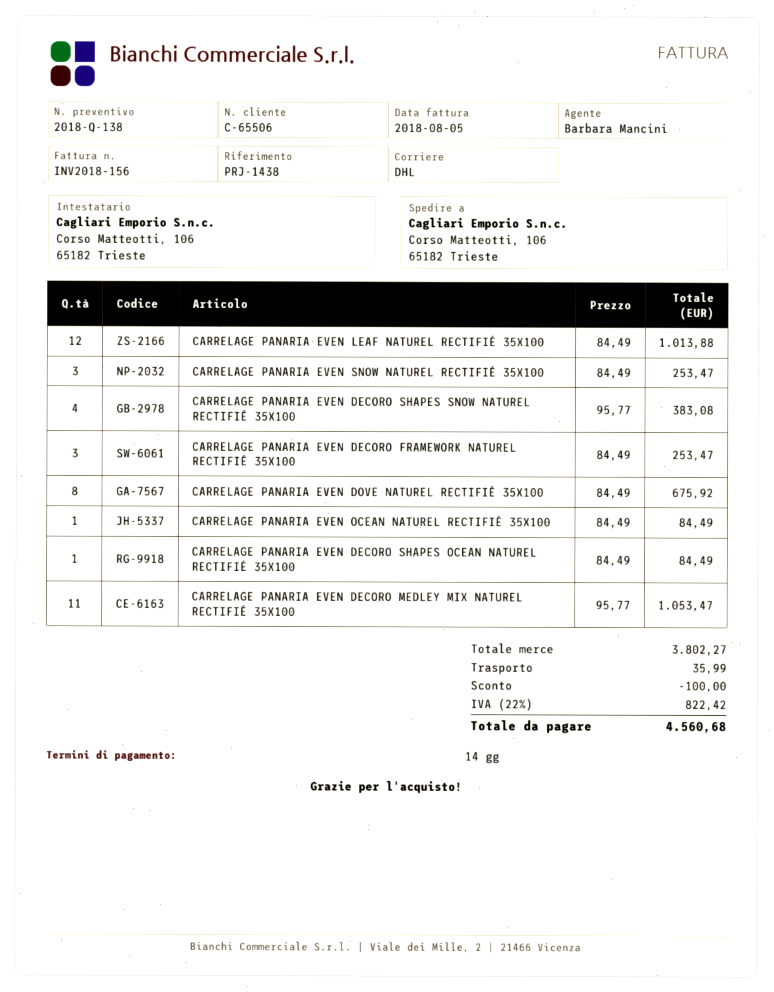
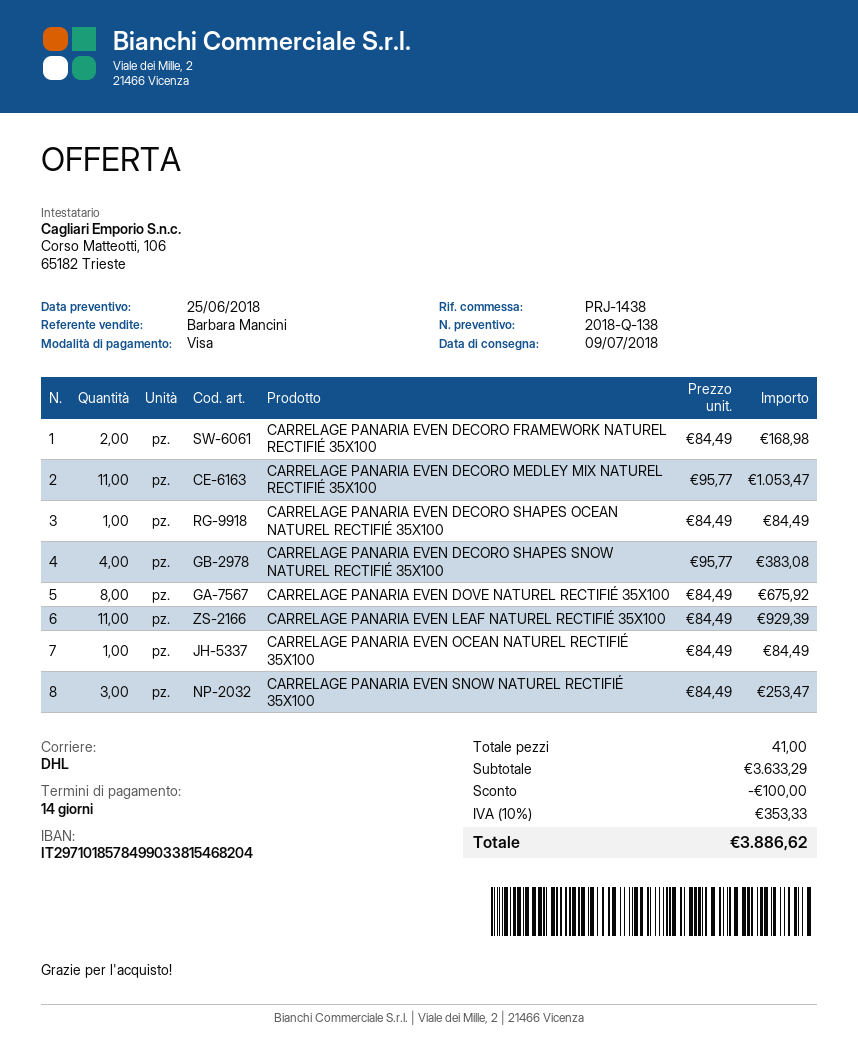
CARRELAGE PANARIA EVEN LEAF NATUREL RECTIFIÉ 35X100: 12 x 84.49 = 1013.88 -> 11 x 84.49 = 929.39
CARRELAGE PANARIA EVEN DECORO FRAMEWORK NATUREL RECTIFIÉ 35X100: 3 x 84.49 = 253.47 -> 2 x 84.49 = 168.98
subtotal: 3802.27 -> 3633.29
shipping: 35.99 -> none
tax: 22% = 822.42 -> 10% = 353.33
total: 4560.68 -> 3886.62

